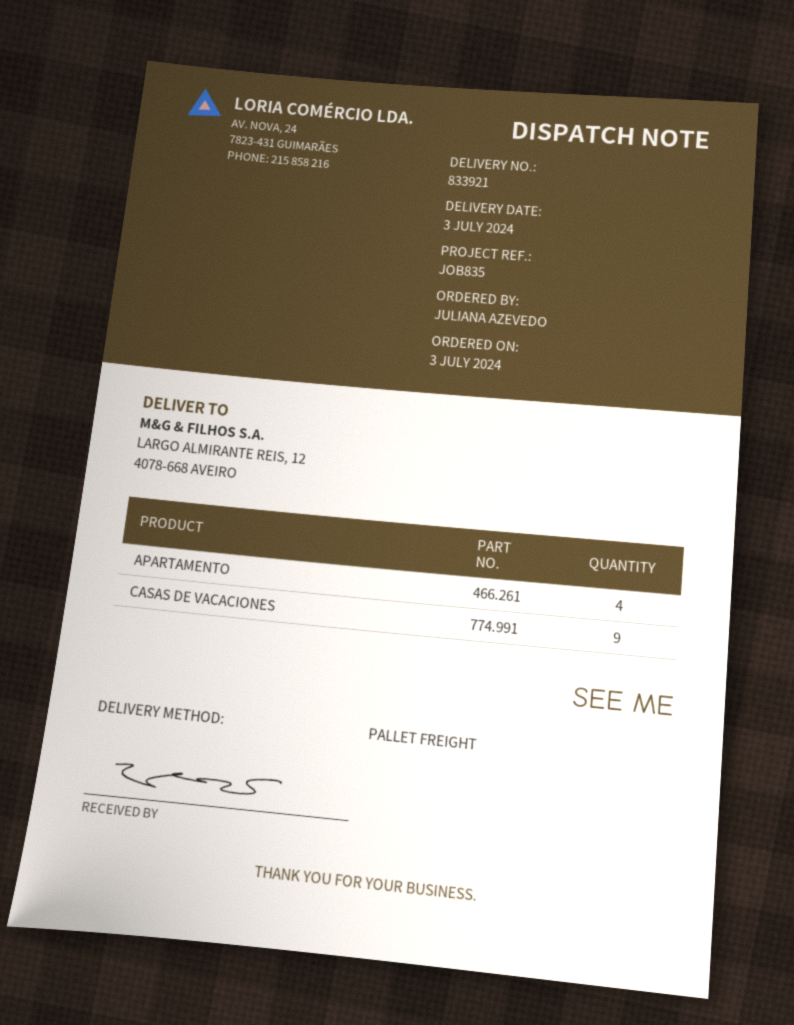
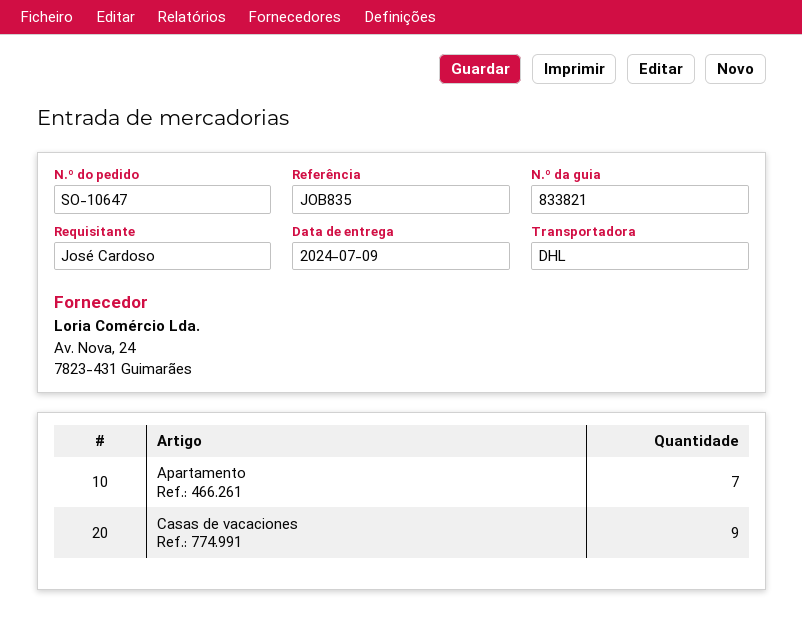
delivery note number: 833921 -> 833821
delivery date: 2024-07-03 -> 2024-07-09
ordered by: JULIANA AZEVEDO -> José Cardoso
shipping method: pallet freight -> DHL
APARTAMENTO: 4 -> 7

